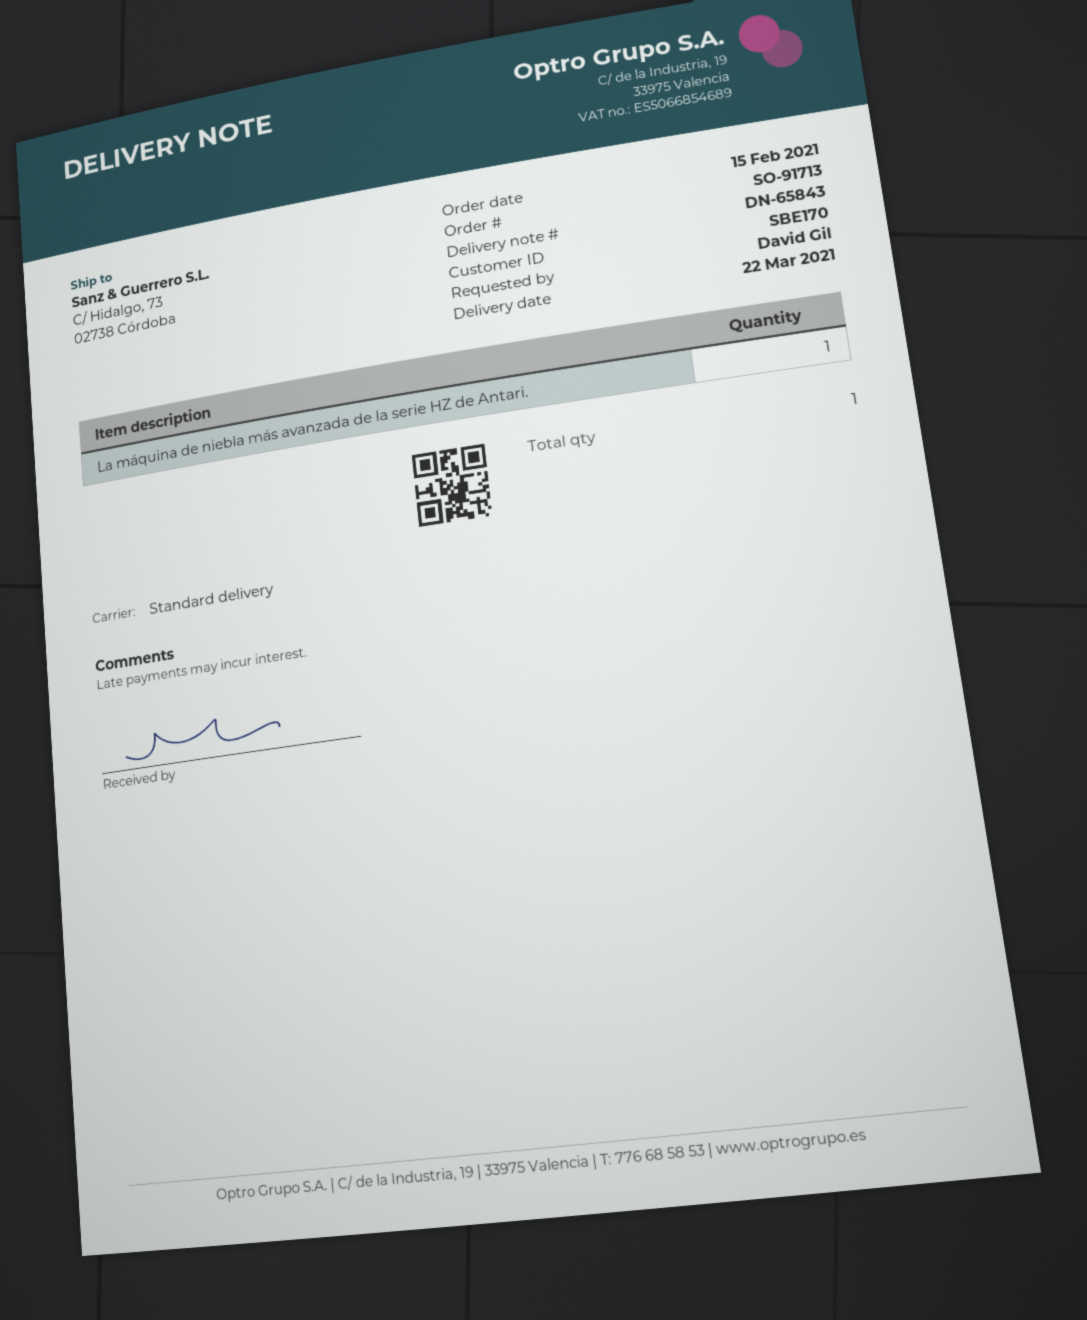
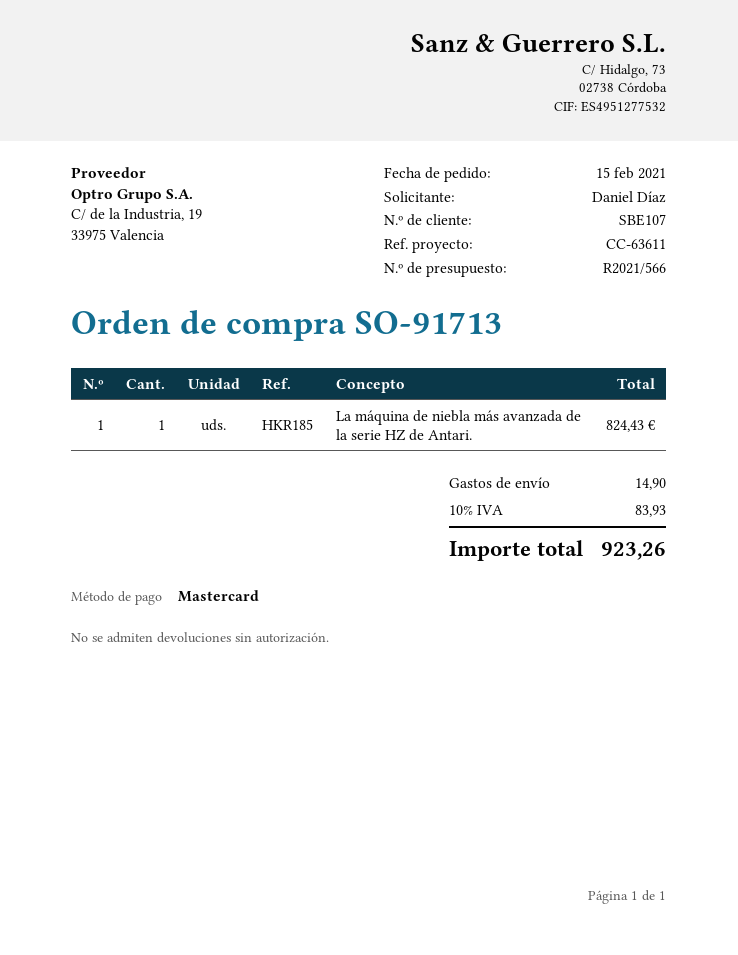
customer number: SBE170 -> SBE107
ordered by: David Gil -> Daniel Díaz

